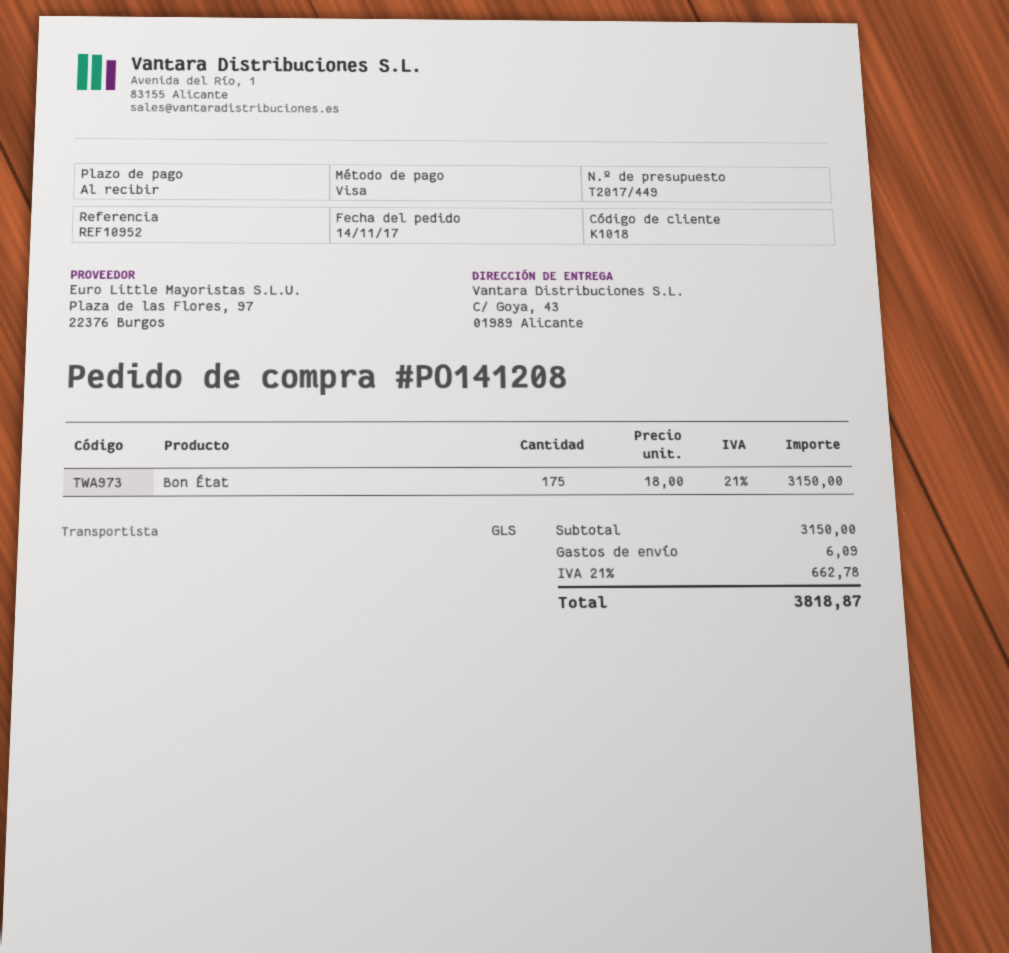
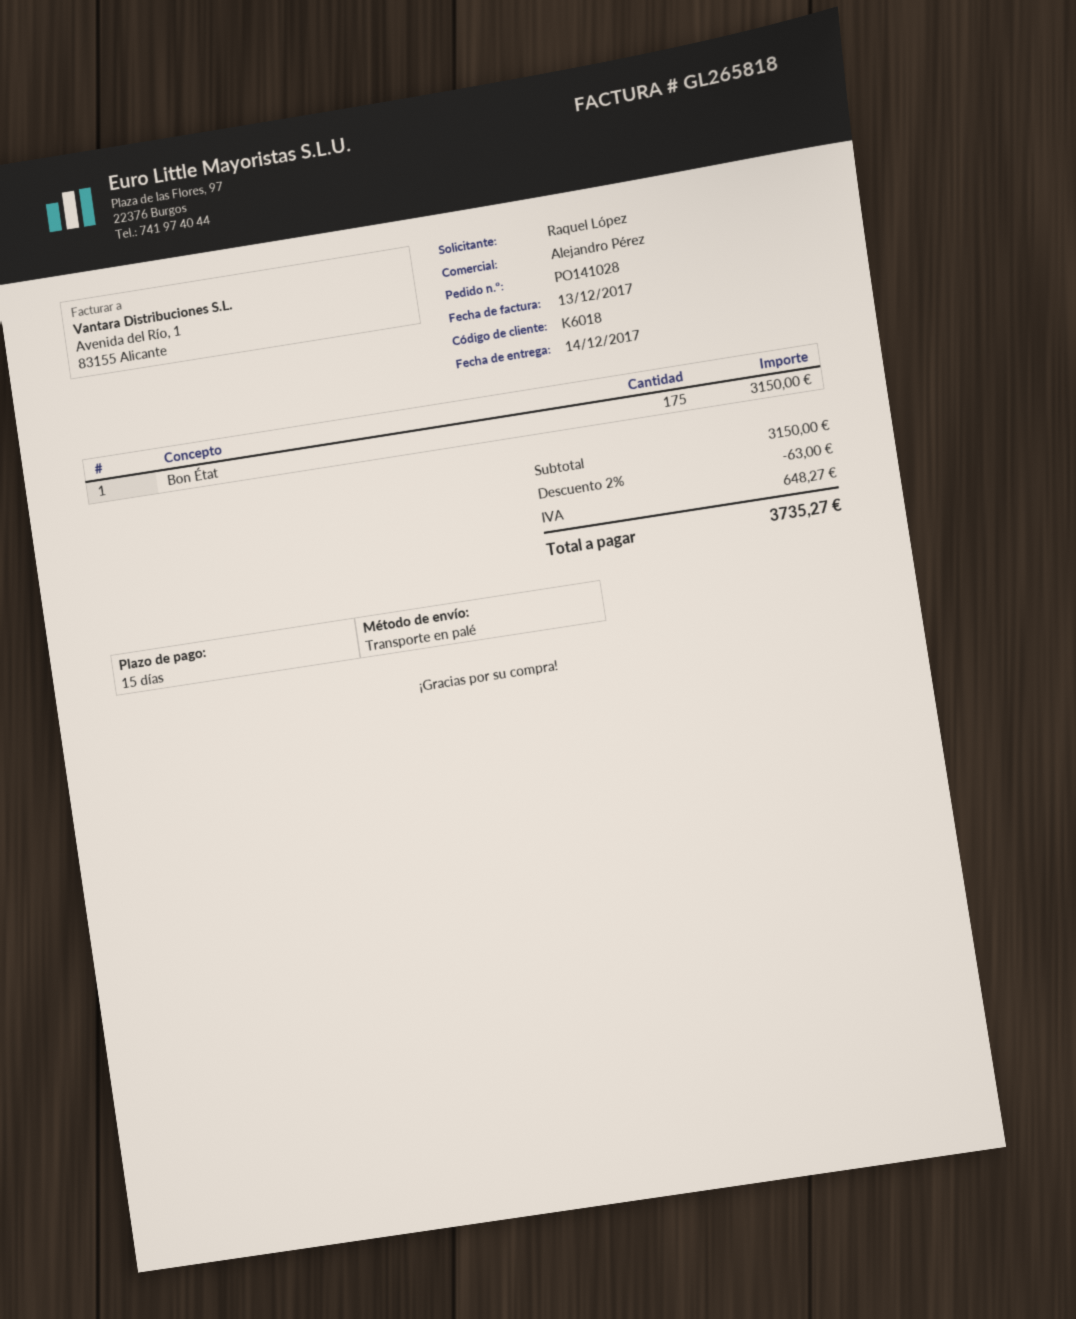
order number: PO141208 -> PO141028
payment terms: on receipt -> 15 days
customer number: K1018 -> K6018
shipping method: GLS -> pallet freight
discount: none -> 2% = 63.00
shipping: 6.09 -> none
tax: 662.78 -> 648.27
total: 3818.87 -> 3735.27

